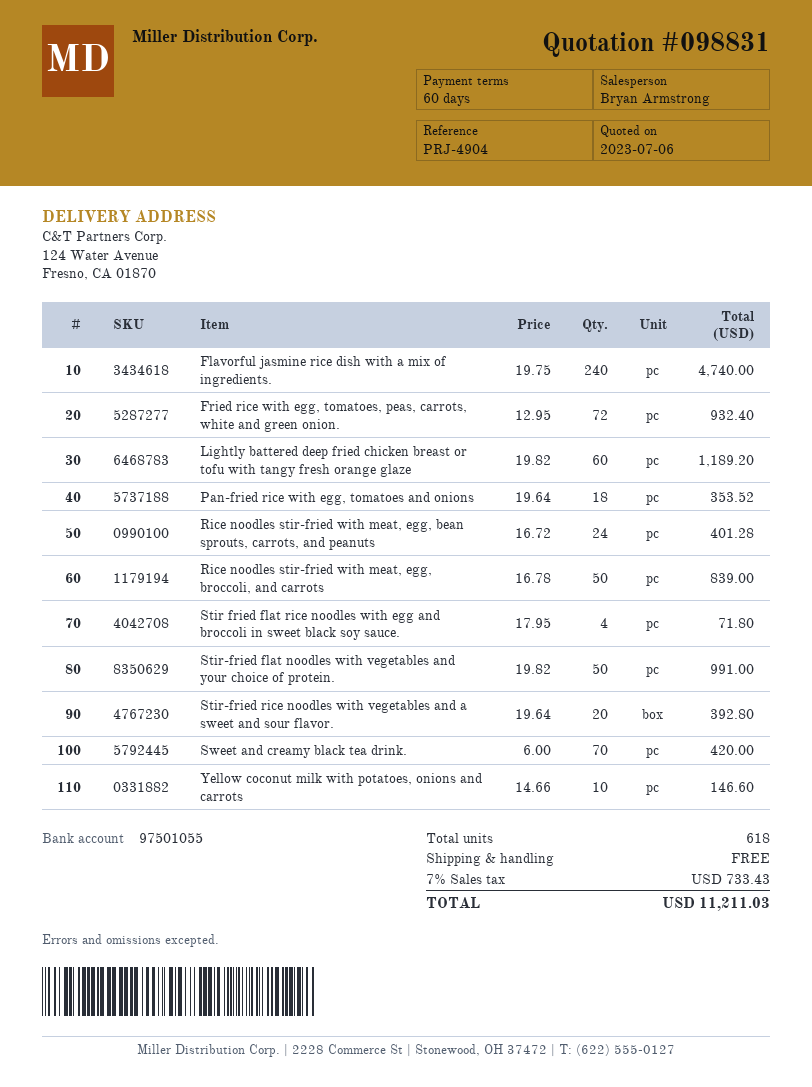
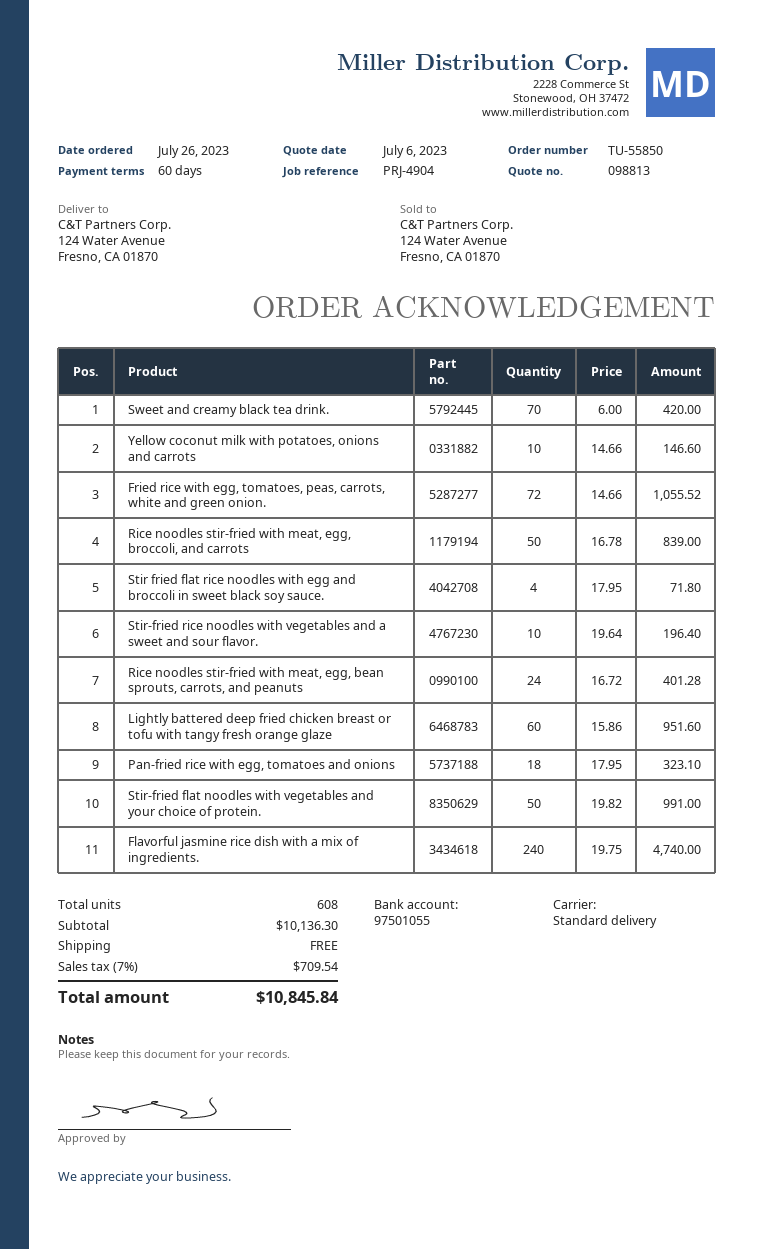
quote number: 098831 -> 098813
Fried rice with egg, tomatoes, peas, carrots, white and green onion.: 72 x 12.95 = 932.40 -> 72 x 14.66 = 1055.52
Lightly battered deep fried chicken breast or tofu with tangy fresh orange glaze: 60 x 19.82 = 1189.20 -> 60 x 15.86 = 951.60
Pan-fried rice with egg, tomatoes and onions: 18 x 19.64 = 353.52 -> 18 x 17.95 = 323.10
Stir-fried rice noodles with vegetables and a sweet and sour flavor.: 20 x 19.64 = 392.80 -> 10 x 19.64 = 196.40
total quantity: 618 -> 608
tax: 7% = 733.43 -> 7% = 709.54
total: 11211.03 -> 10845.84

